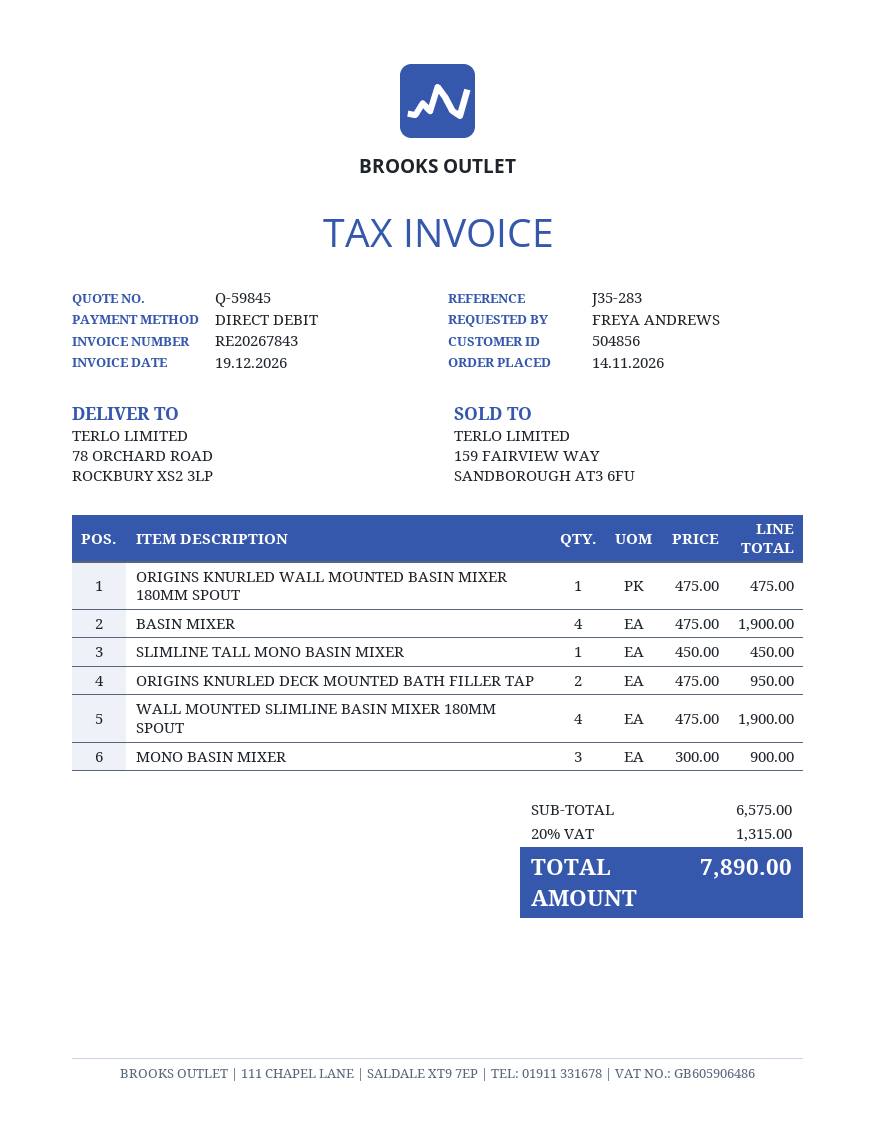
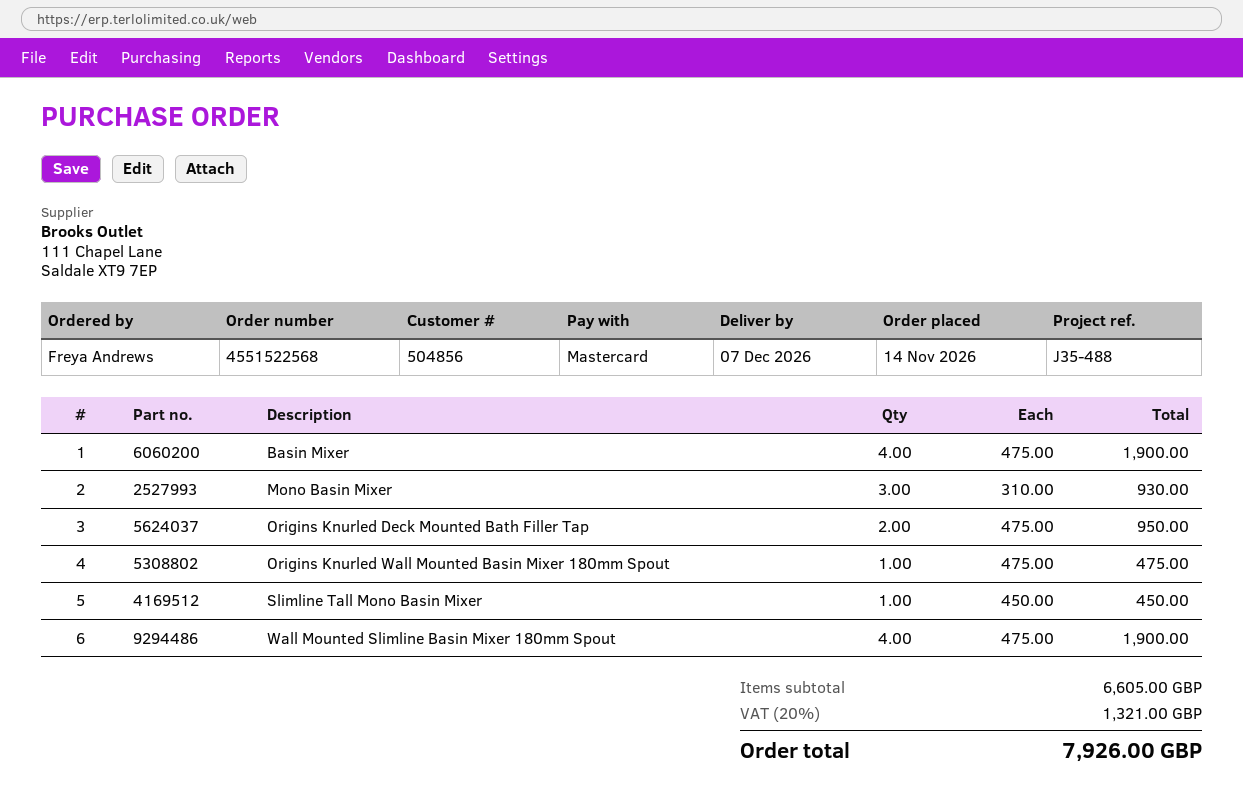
reference: J35-283 -> J35-488
payment method: direct debit -> Mastercard
MONO BASIN MIXER: 3 x 300.00 = 900.00 -> 3 x 310.00 = 930.00
subtotal: 6575.00 -> 6605.00
tax: 20% = 1315.00 -> 20% = 1321.00
total: 7890.00 -> 7926.00

